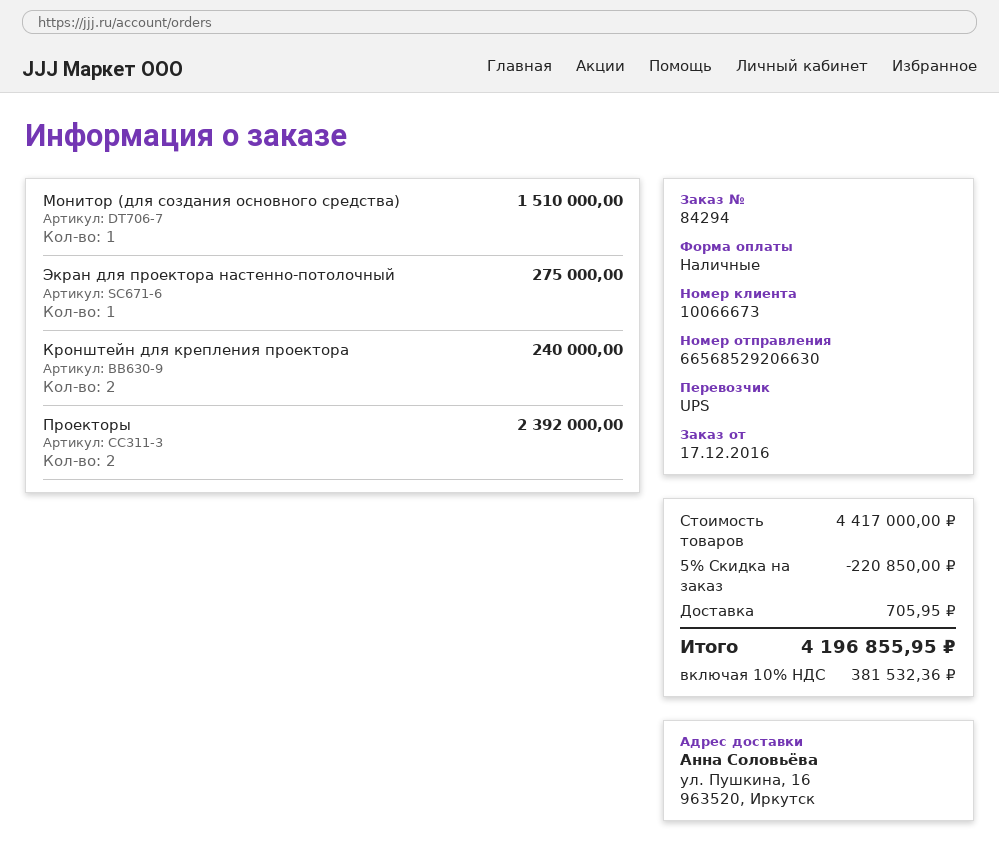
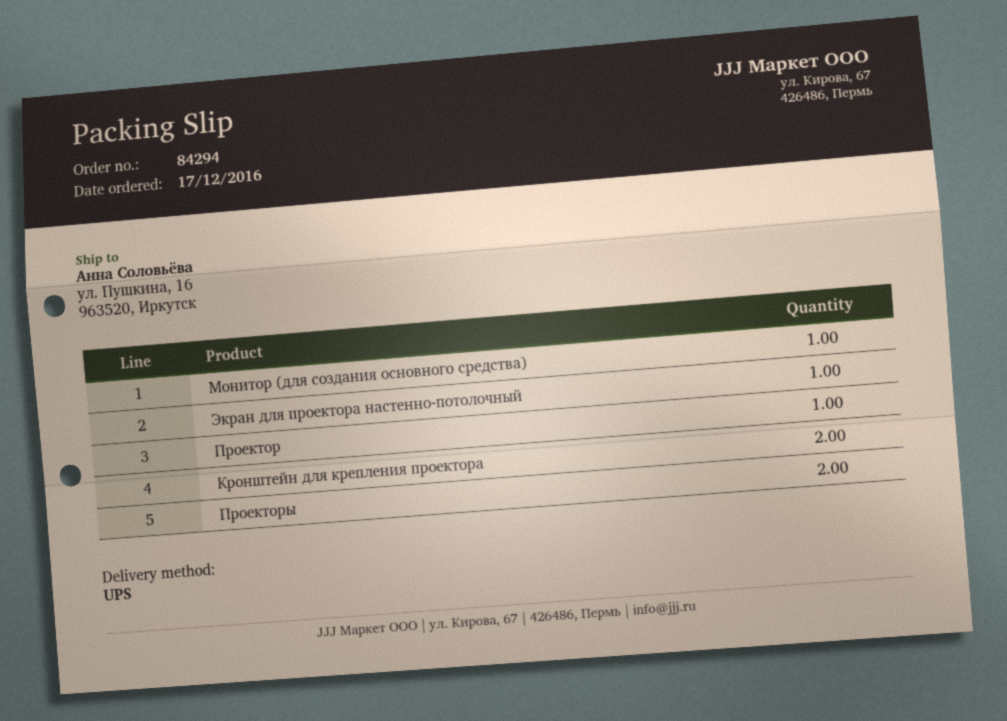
Проектор: none -> 1

